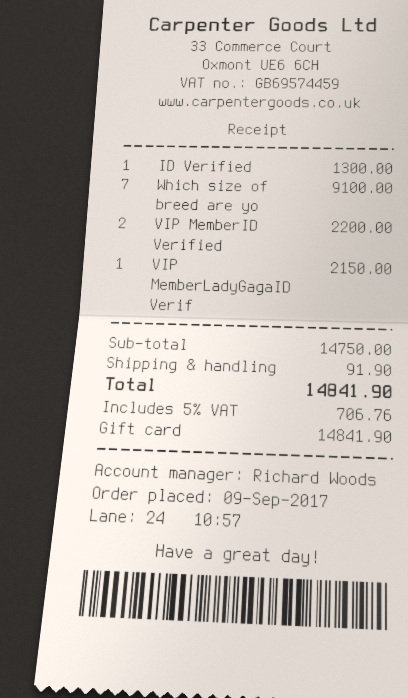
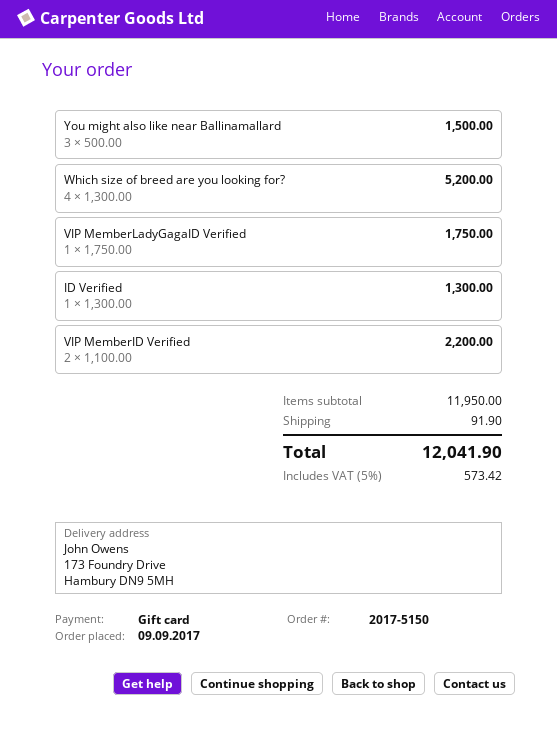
Which size of breed are yo: 7 for 9100.00 -> 4 for 5200.00
VIP MemberLadyGagaID Verif: 1 for 2150.00 -> 1 for 1750.00
You might also like near Ballinamallard: none -> 3 for 1500.00
subtotal: 14750.00 -> 11950.00
tax: 5% = 706.76 -> 5% = 573.42
total: 14841.90 -> 12041.90

